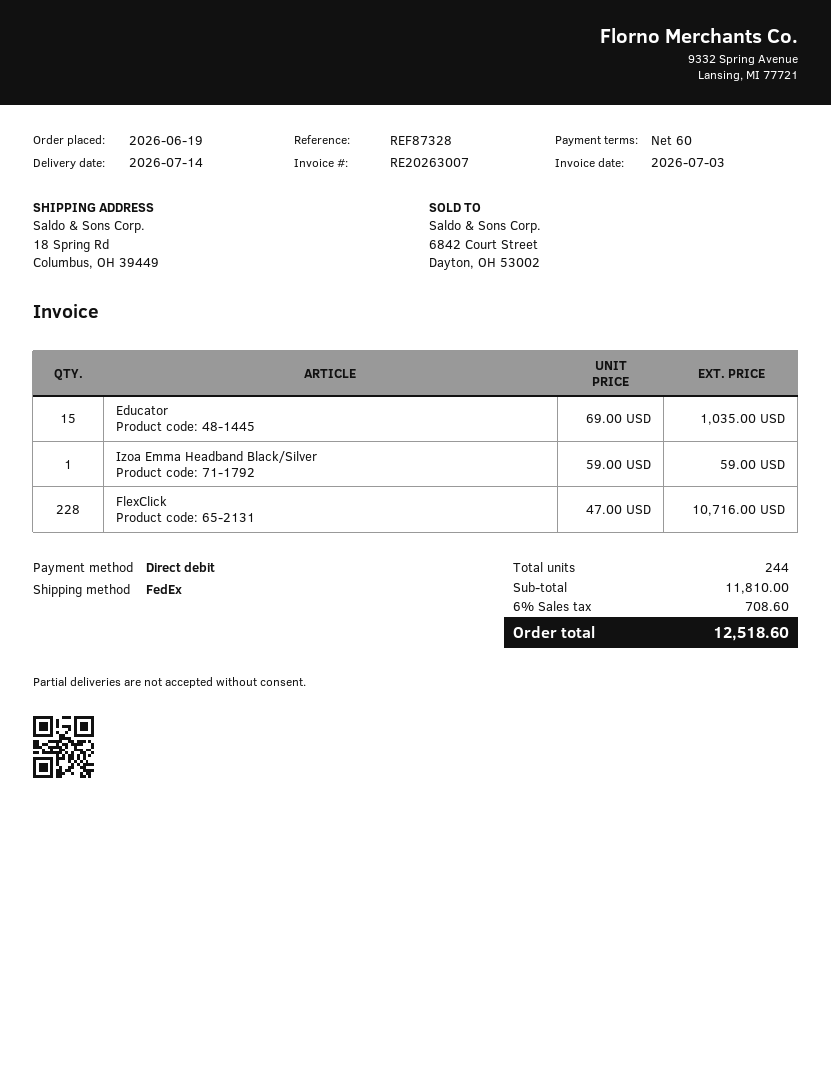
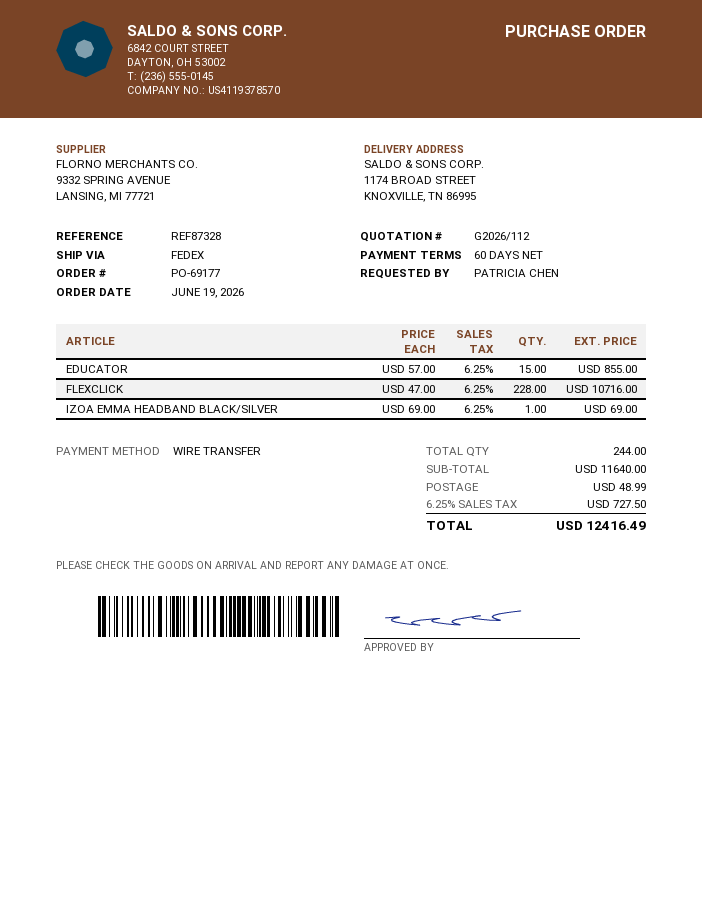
payment method: direct debit -> bank transfer
ship to: 18 Spring Rd, Columbus, OH 39449 -> 1174 BROAD STREET, KNOXVILLE, TN 86995
Educator: 15 x 69.00 = 1035.00 -> 15 x 57.00 = 855.00
Izoa Emma Headband Black/Silver: 1 x 59.00 = 59.00 -> 1 x 69.00 = 69.00
subtotal: 11810.00 -> 11640.00
shipping: none -> 48.99
tax: 6% = 708.60 -> 6.25% = 727.50
total: 12518.60 -> 12416.49

